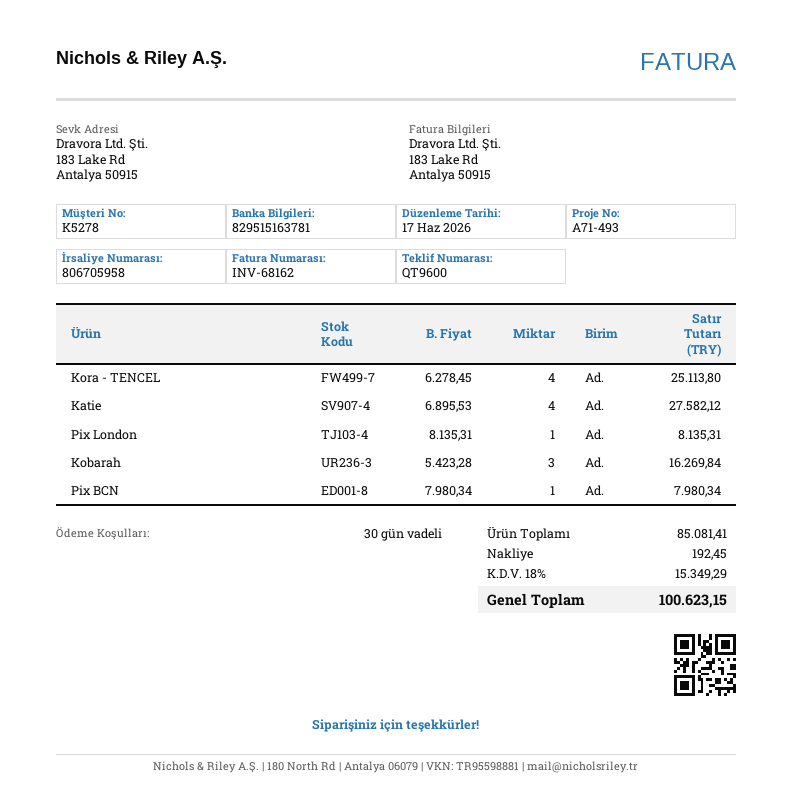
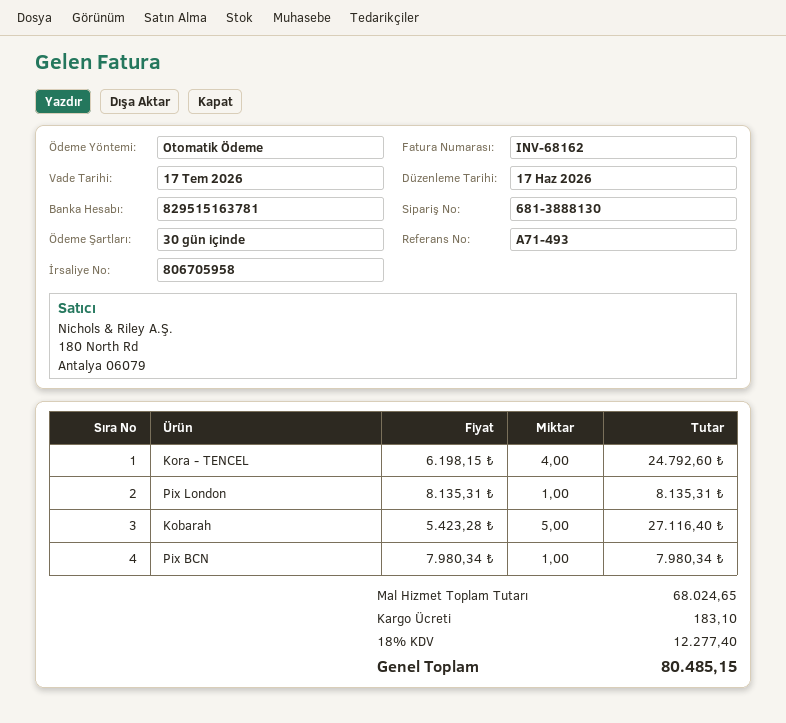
Kora - TENCEL: 4 x 6278.45 = 25113.80 -> 4 x 6198.15 = 24792.60
Katie: 4 x 6895.53 = 27582.12 -> none
Kobarah: 3 x 5423.28 = 16269.84 -> 5 x 5423.28 = 27116.40
subtotal: 85081.41 -> 68024.65
shipping: 192.45 -> 183.10
tax: 18% = 15349.29 -> 18% = 12277.40
total: 100623.15 -> 80485.15

